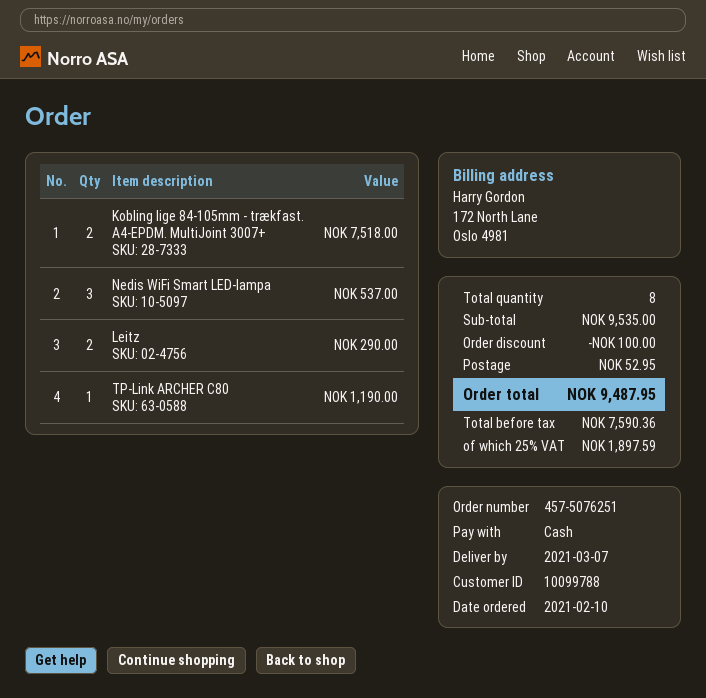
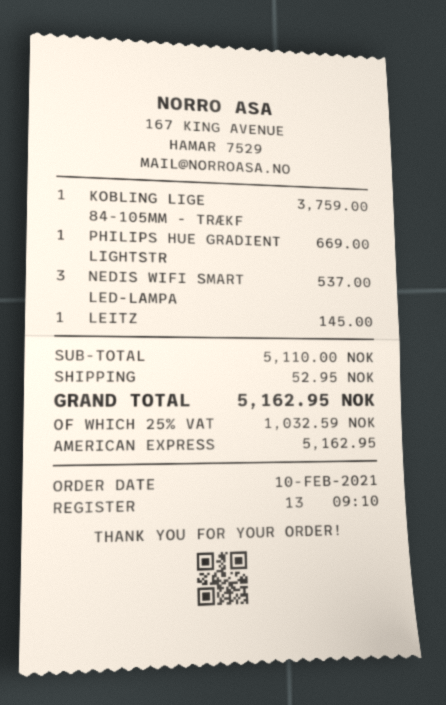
payment method: cash -> American Express
Kobling lige 84-105mm - trækfast. A4-EPDM. MultiJoint 3007+: 2 for 7518.00 -> 1 for 3759.00
Leitz: 2 for 290.00 -> 1 for 145.00
TP-Link ARCHER C80: 1 for 1190.00 -> none
PHILIPS HUE GRADIENT LIGHTSTR: none -> 1 for 669.00
subtotal: 9535.00 -> 5110.00
discount: 100.00 -> none
tax: 25% = 1897.59 -> 25% = 1032.59
total: 9487.95 -> 5162.95

